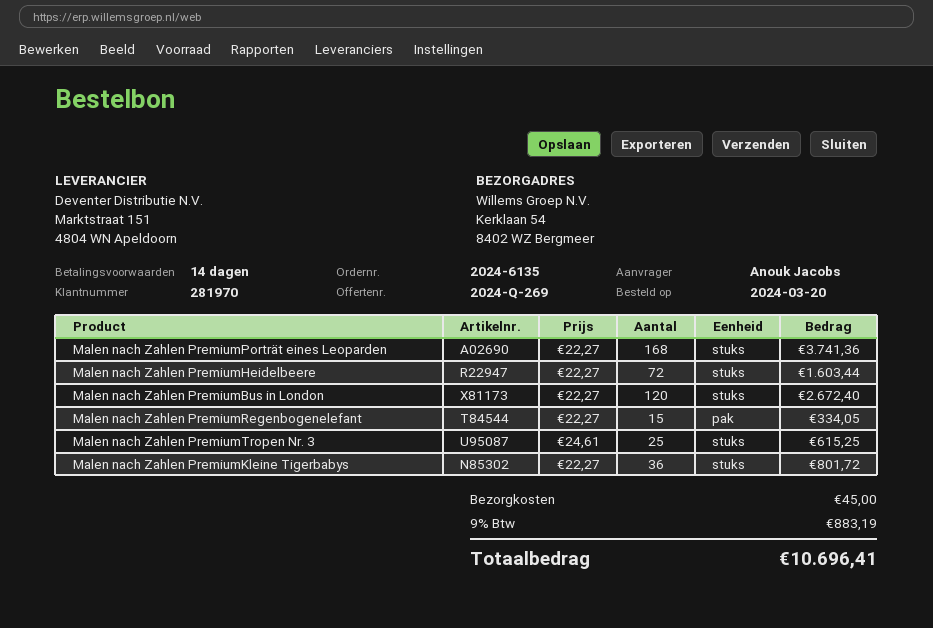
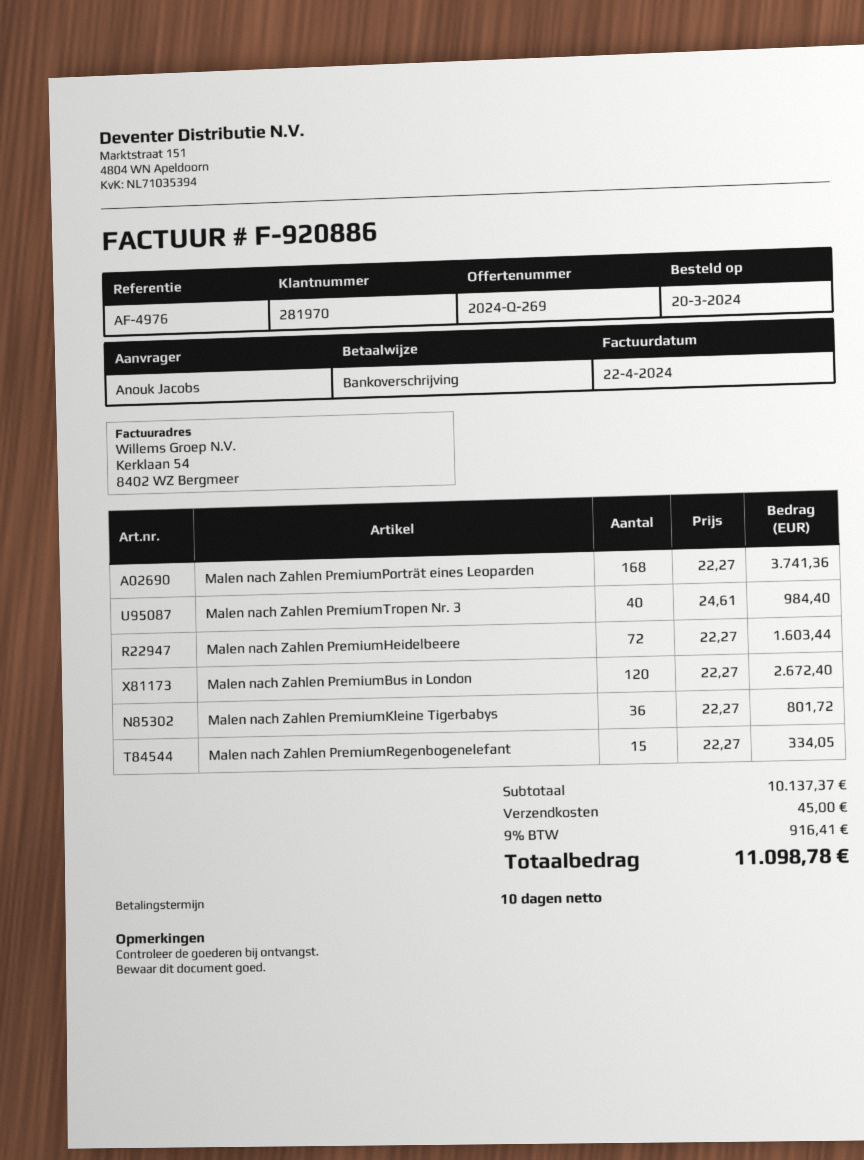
payment terms: 14 days -> 10 days
Malen nach Zahlen PremiumTropen Nr. 3: 25 x 24.61 = 615.25 -> 40 x 24.61 = 984.40
tax: 9% = 883.19 -> 9% = 916.41
total: 10696.41 -> 11098.78

